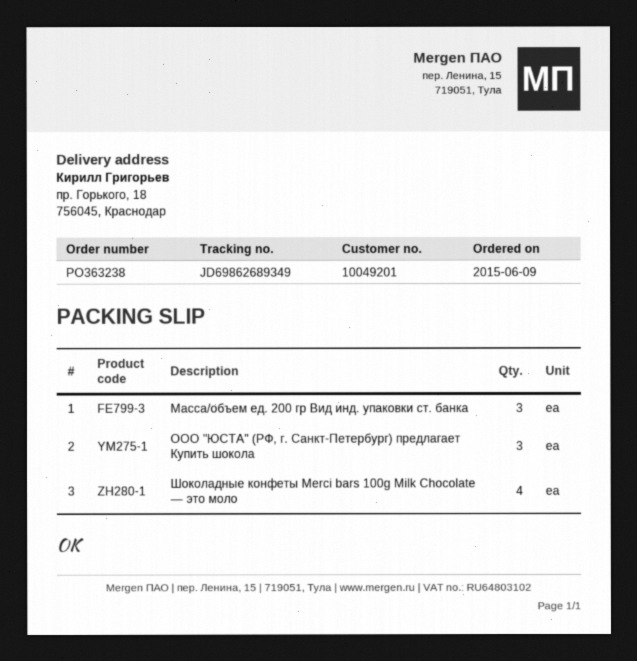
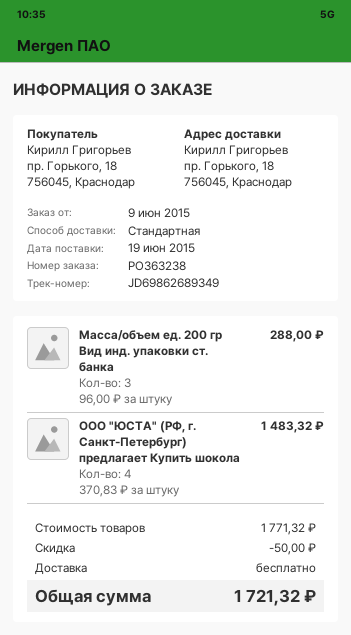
ООО "ЮСТА" (РФ, г. Санкт-Петербург) предлагает Купить шокола: 3 -> 4
Шоколадные конфеты Merci bars 100g Milk Chocolate — это моло: 4 -> none

